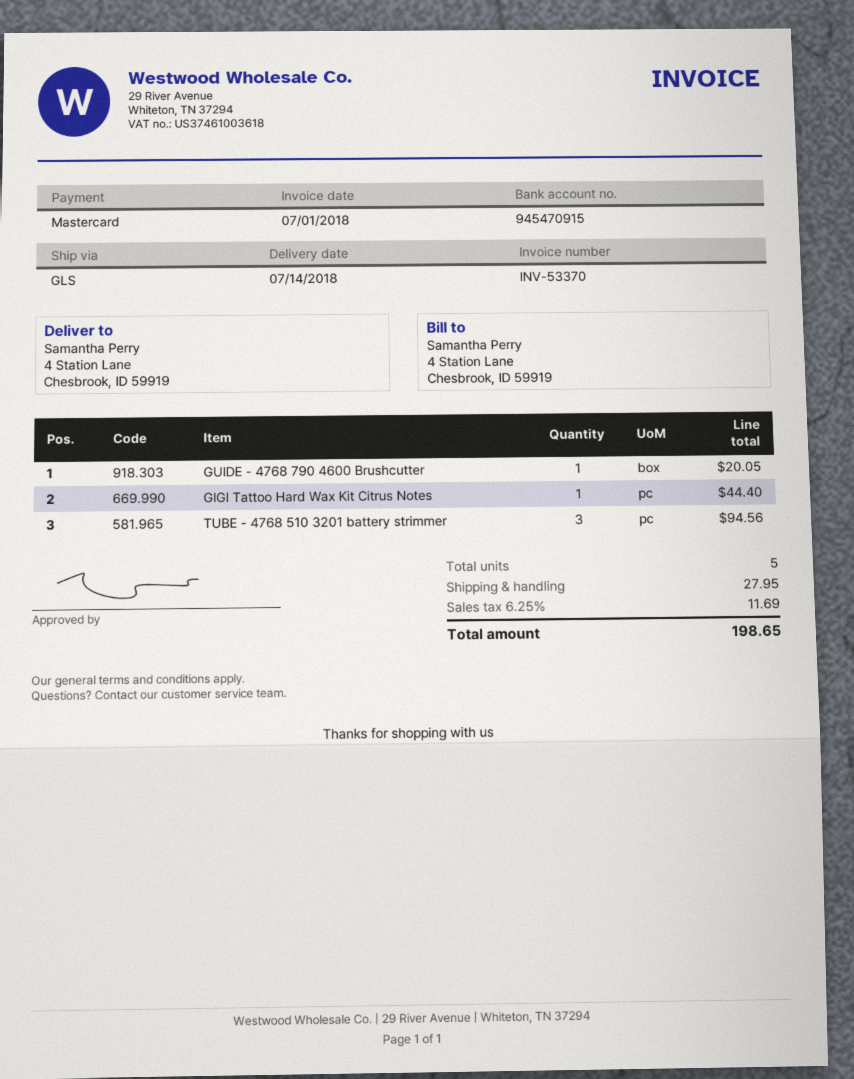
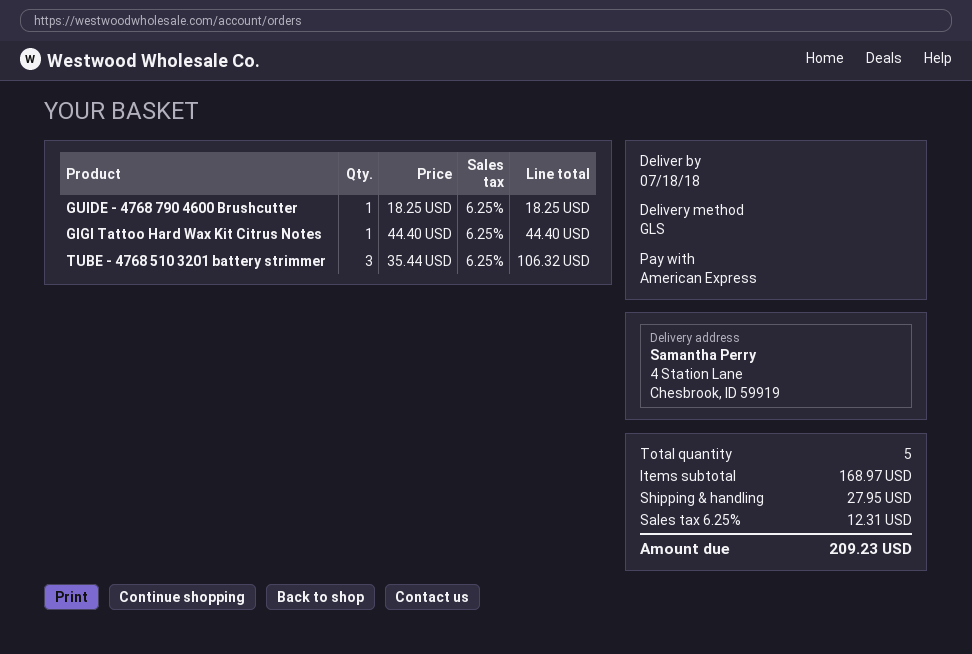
delivery date: 2018-07-14 -> 2018-07-18
payment method: Mastercard -> American Express
GUIDE - 4768 790 4600 Brushcutter: 1 for 20.05 -> 1 for 18.25
TUBE - 4768 510 3201 battery strimmer: 3 for 94.56 -> 3 for 106.32
tax: 6.25% = 11.69 -> 6.25% = 12.31
total: 198.65 -> 209.23

